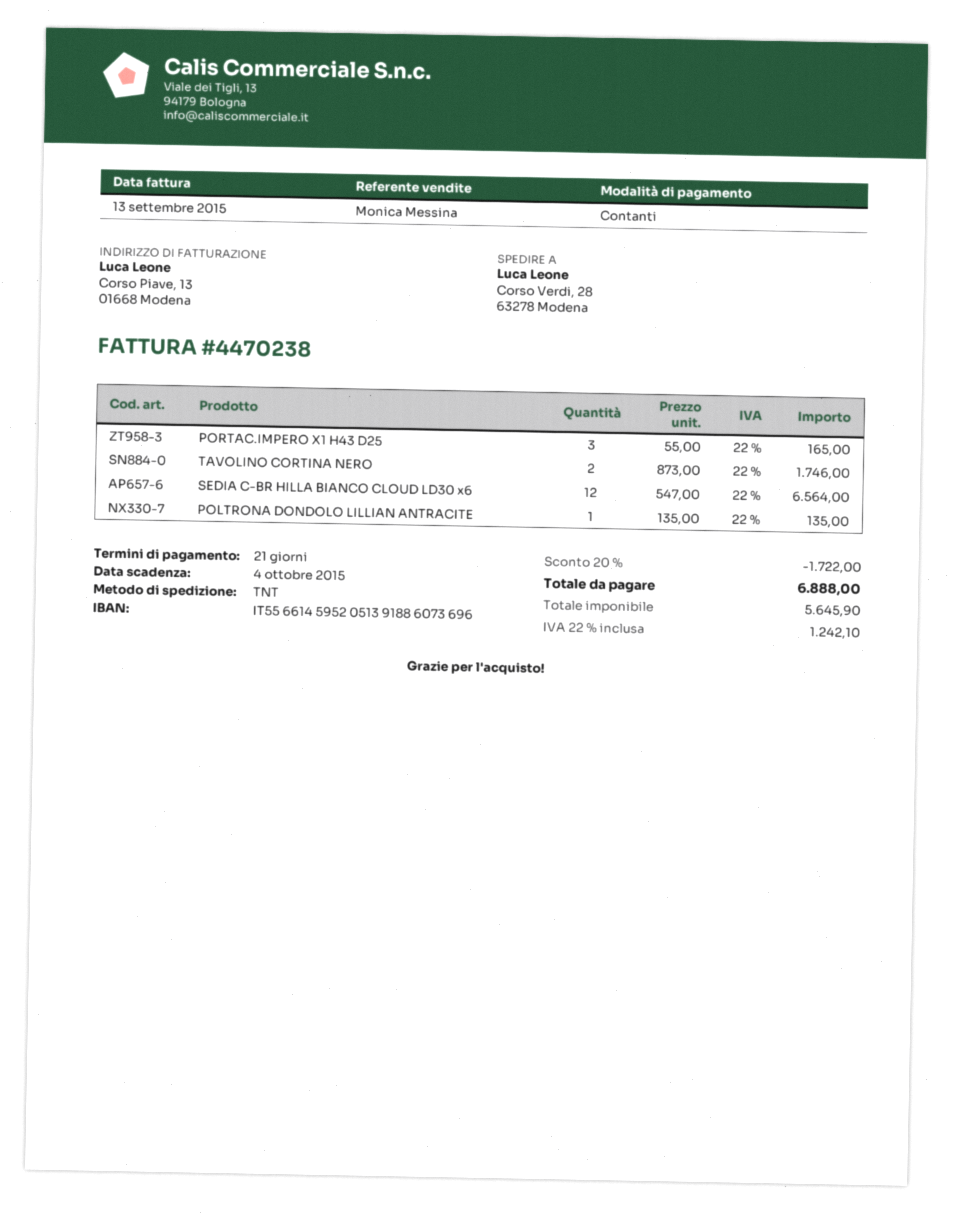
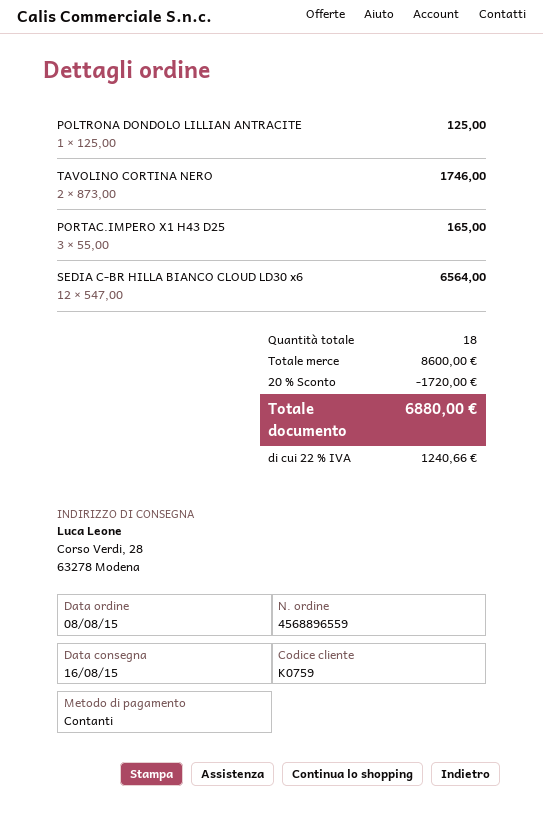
POLTRONA DONDOLO LILLIAN ANTRACITE: 1 x 135.00 = 135.00 -> 1 x 125.00 = 125.00
discount: 20% = 1722.00 -> 20% = 1720.00
tax: 22% = 1242.10 -> 22% = 1240.66
total: 6888.00 -> 6880.00

